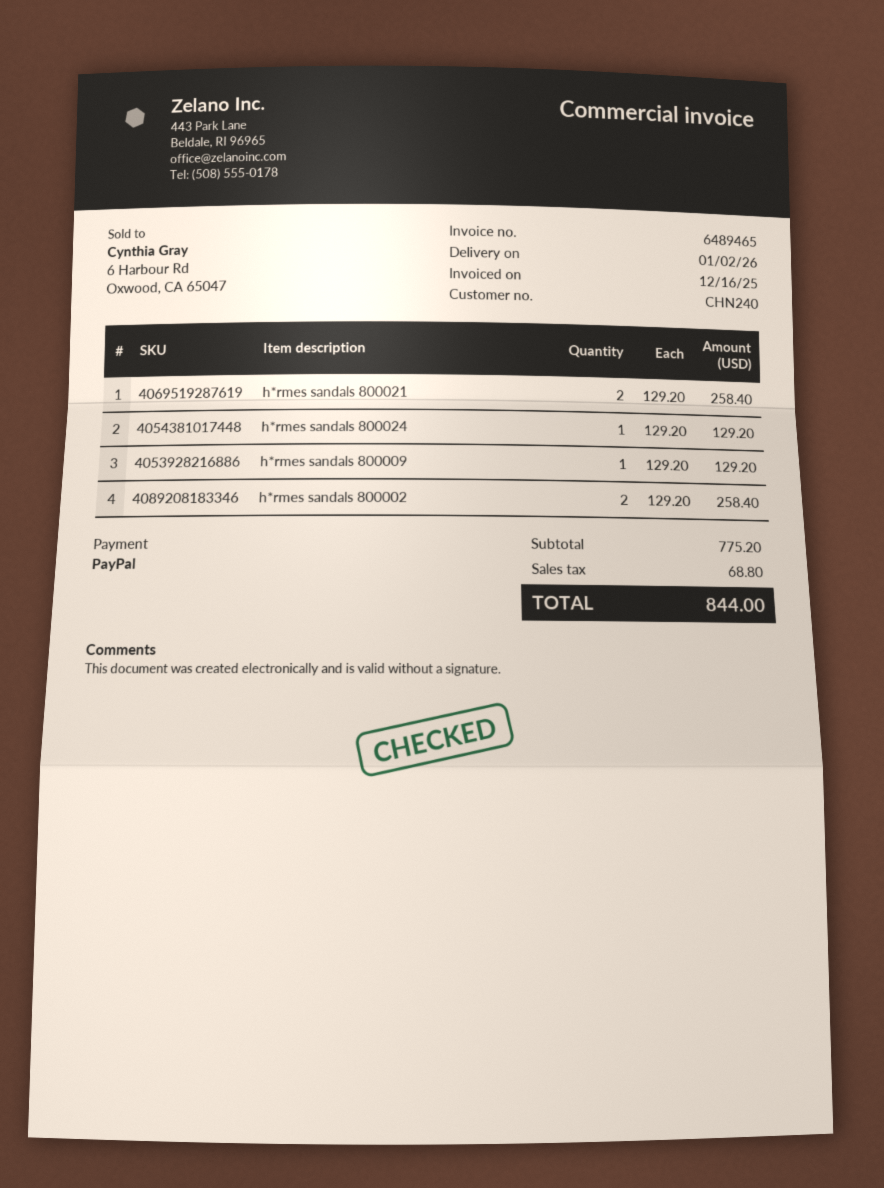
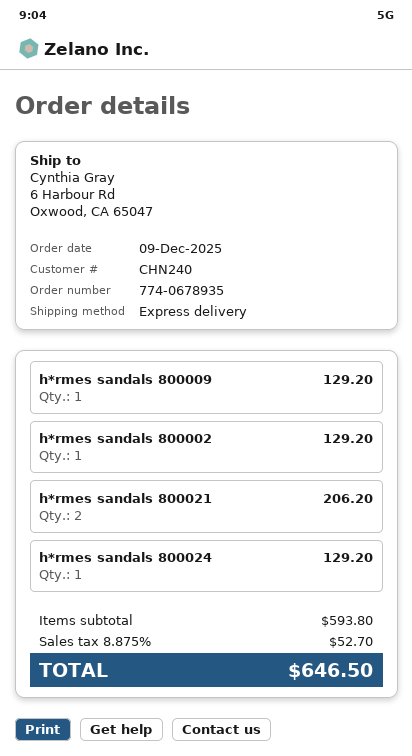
h*rmes sandals 800021: 2 for 258.40 -> 2 for 206.20
h*rmes sandals 800002: 2 for 258.40 -> 1 for 129.20
subtotal: 775.20 -> 593.80
tax: 68.80 -> 52.70
total: 844.00 -> 646.50

